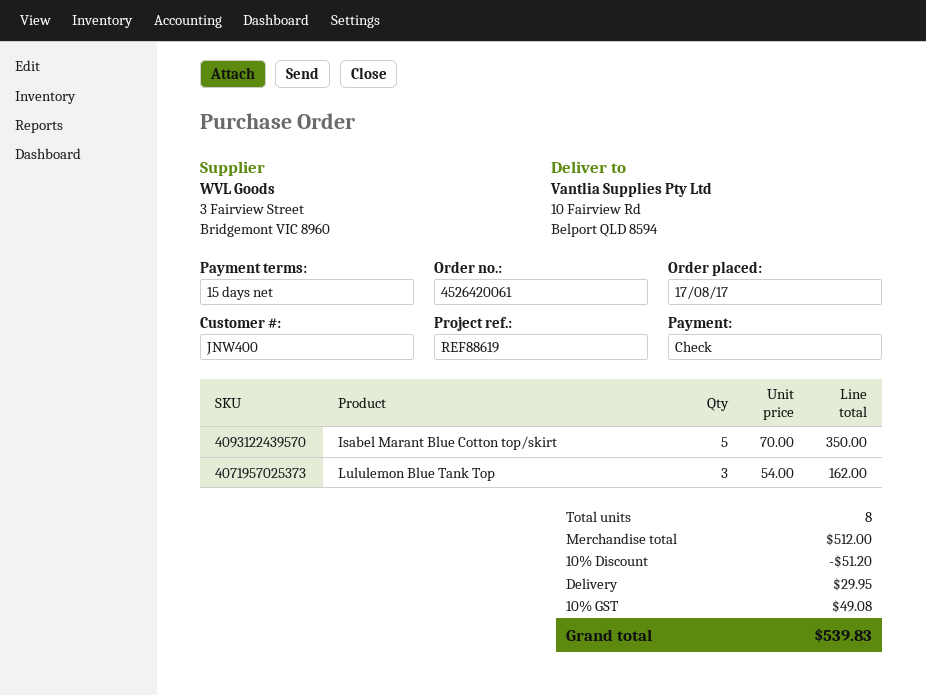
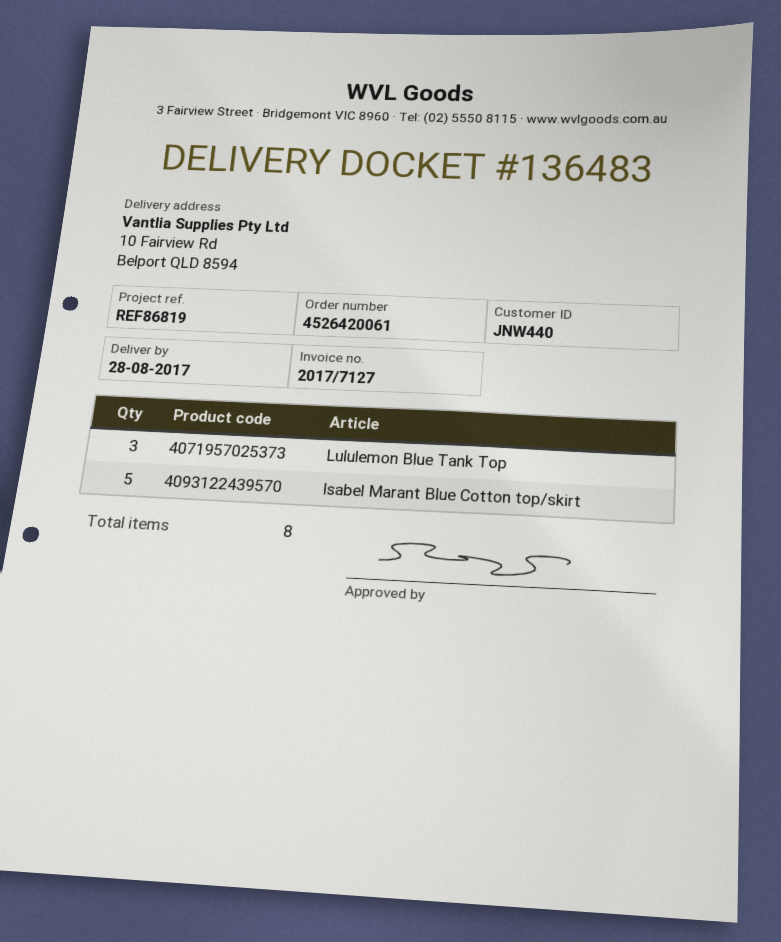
customer number: JNW400 -> JNW440
reference: REF88619 -> REF86819

